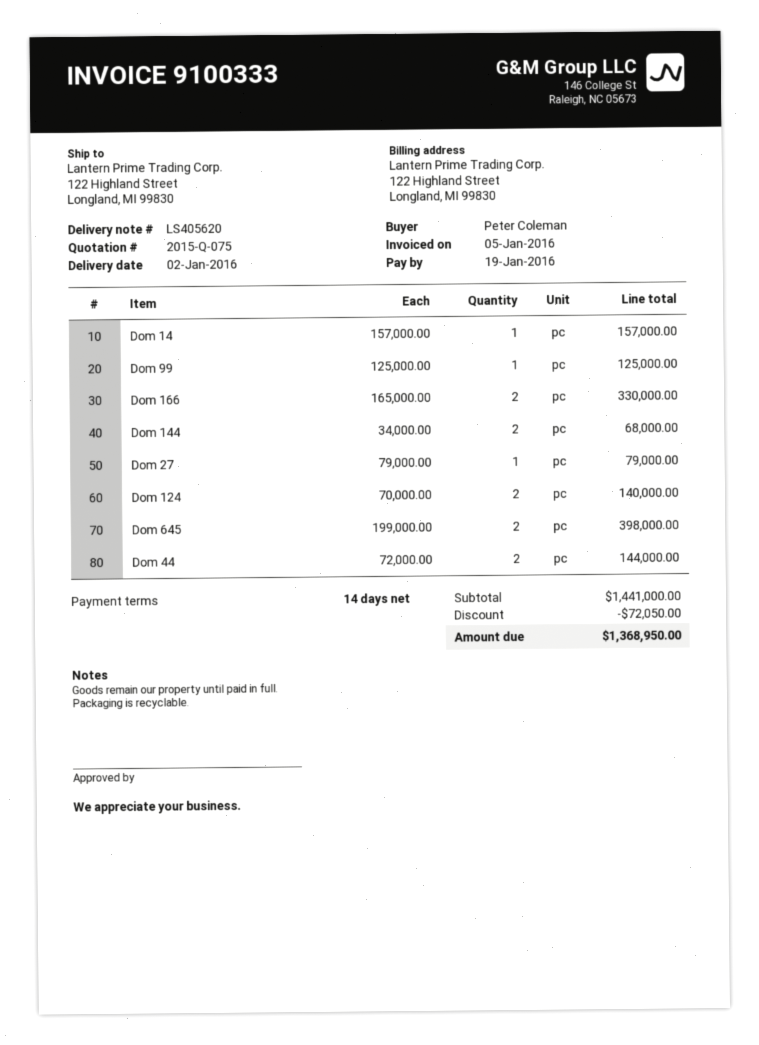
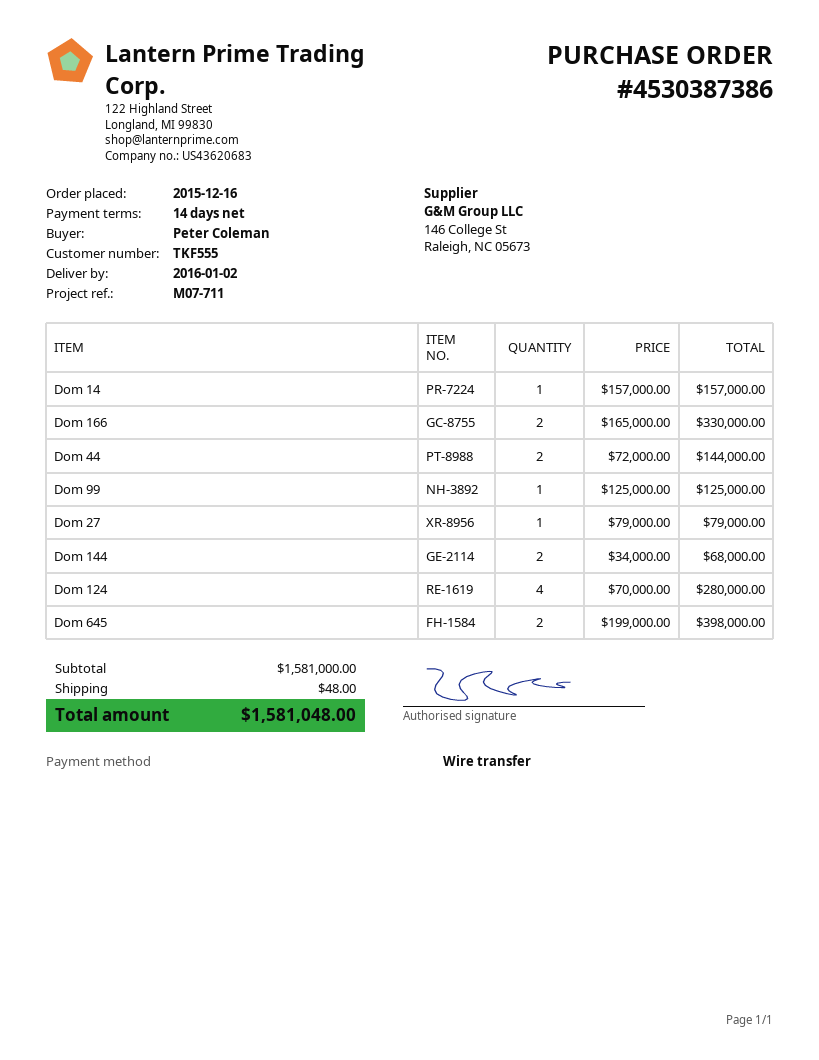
Dom 124: 2 x 70000.00 = 140000.00 -> 4 x 70000.00 = 280000.00
subtotal: 1441000.00 -> 1581000.00
discount: 72050.00 -> none
shipping: none -> 48.00
total: 1368950.00 -> 1581048.00

